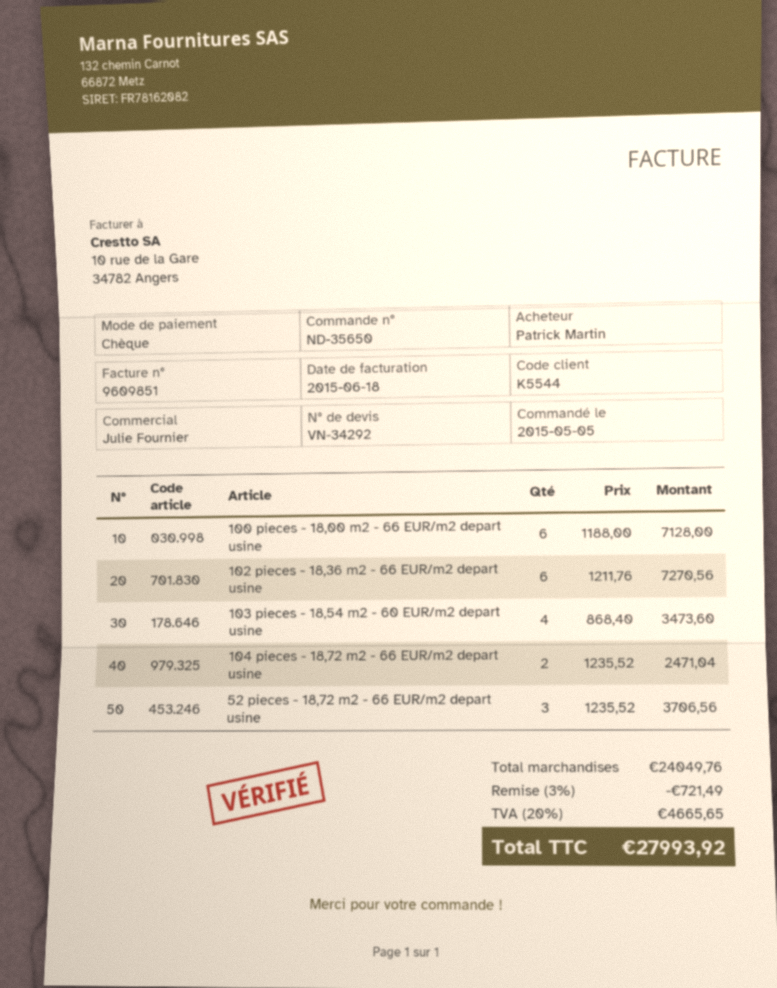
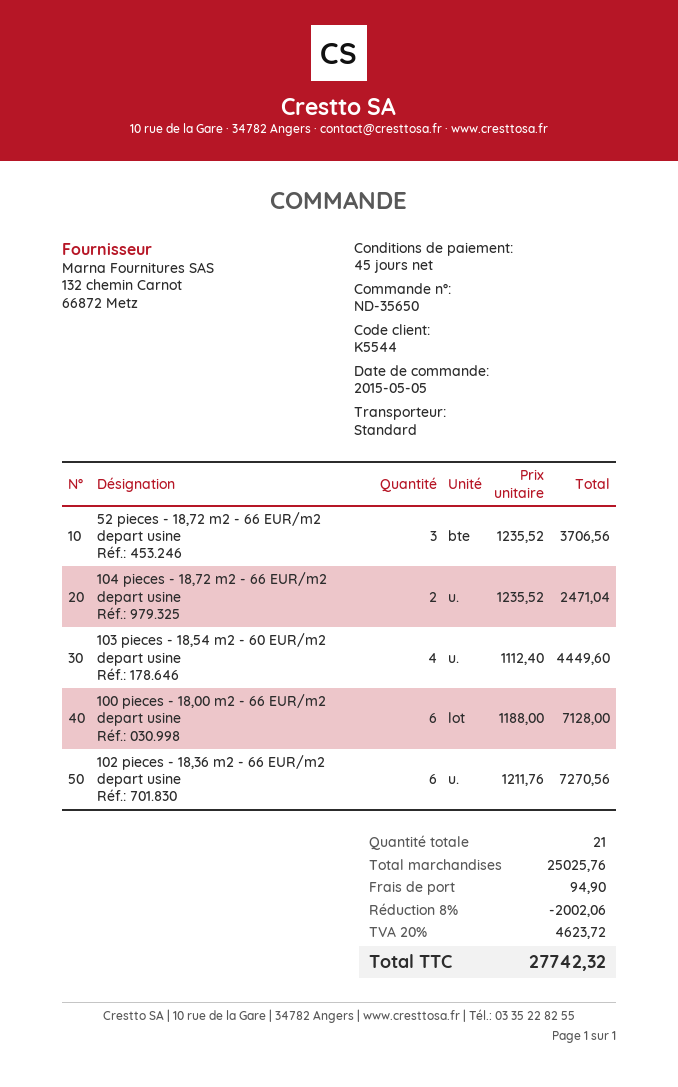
103 pieces - 18,54 m2 - 60 EUR/m2 depart usine: 4 x 868.40 = 3473.60 -> 4 x 1112.40 = 4449.60
subtotal: 24049.76 -> 25025.76
discount: 3% = 721.49 -> 8% = 2002.06
shipping: none -> 94.90
tax: 20% = 4665.65 -> 20% = 4623.72
total: 27993.92 -> 27742.32

